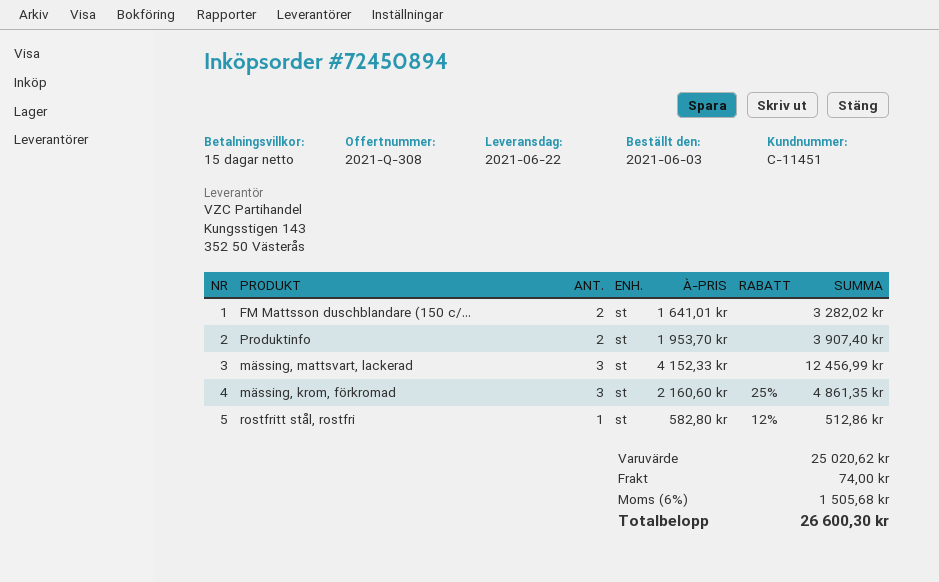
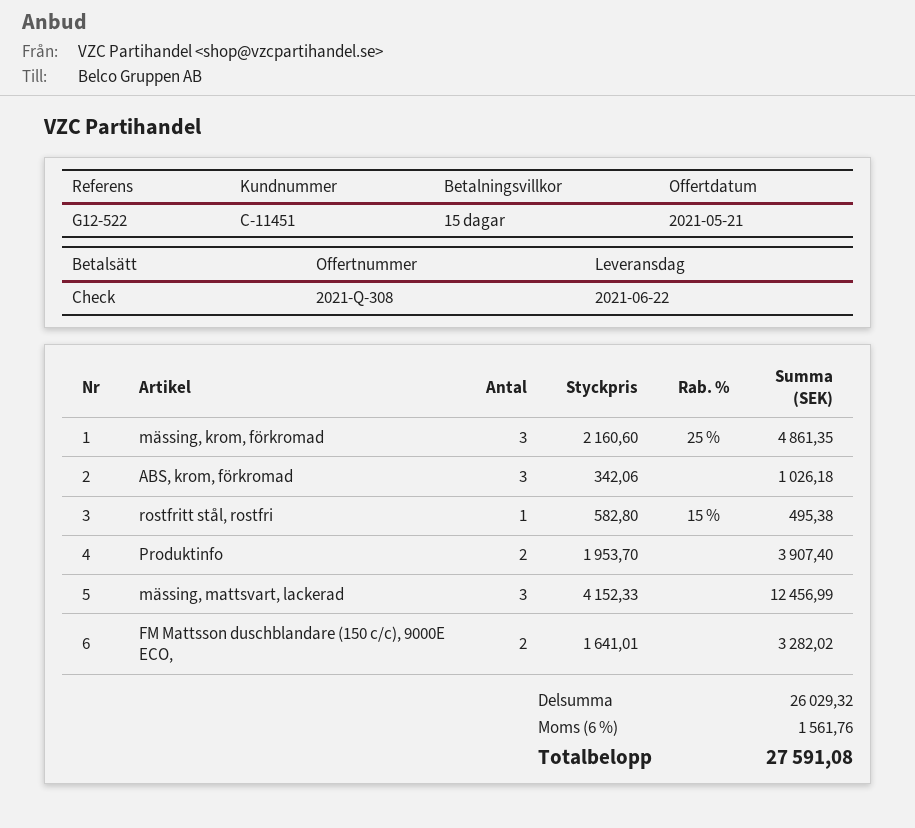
rostfritt stål, rostfri: 1 x 582.80 - 12% = 512.86 -> 1 x 582.80 - 15% = 495.38
ABS, krom, förkromad: none -> 3 x 342.06 = 1026.18
subtotal: 25020.62 -> 26029.32
shipping: 74.00 -> none
tax: 6% = 1505.68 -> 6% = 1561.76
total: 26600.30 -> 27591.08

